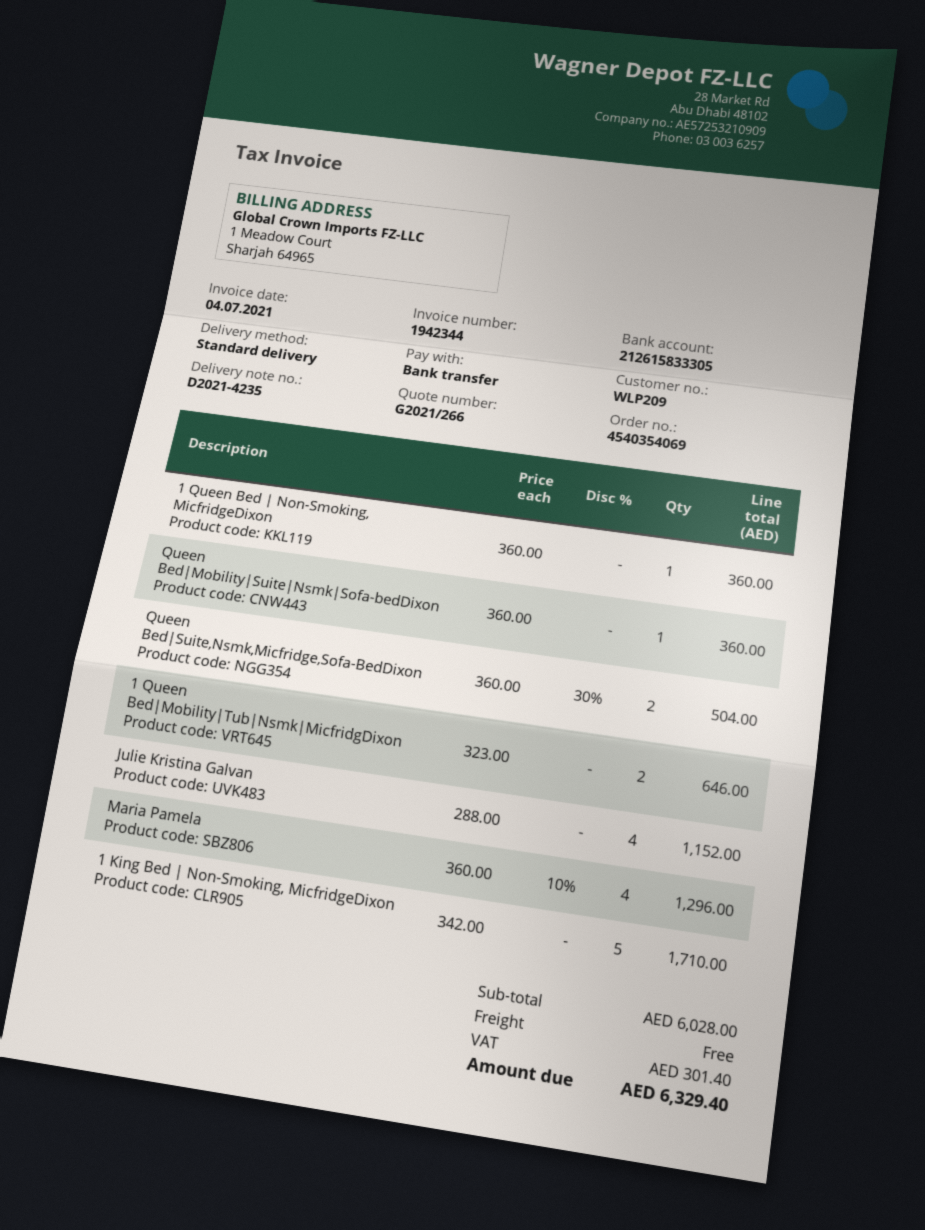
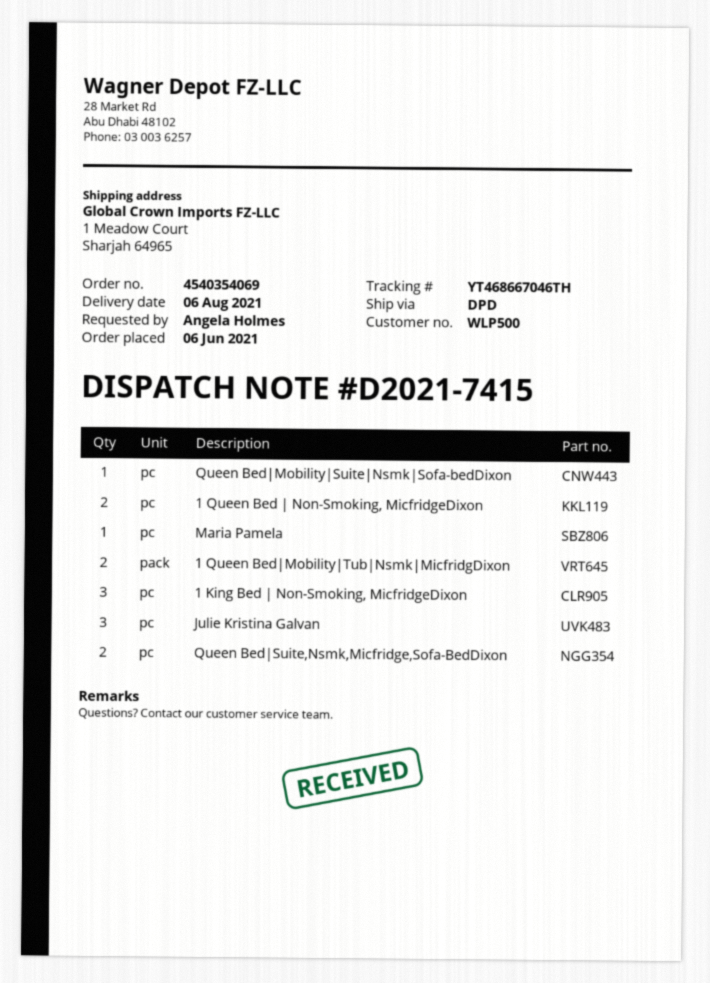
delivery note number: D2021-4235 -> D2021-7415
customer number: WLP209 -> WLP500
shipping method: standard -> DPD
1 Queen Bed | Non-Smoking, MicfridgeDixon: 1 -> 2
Julie Kristina Galvan: 4 -> 3
Maria Pamela: 4 -> 1
1 King Bed | Non-Smoking, MicfridgeDixon: 5 -> 3

